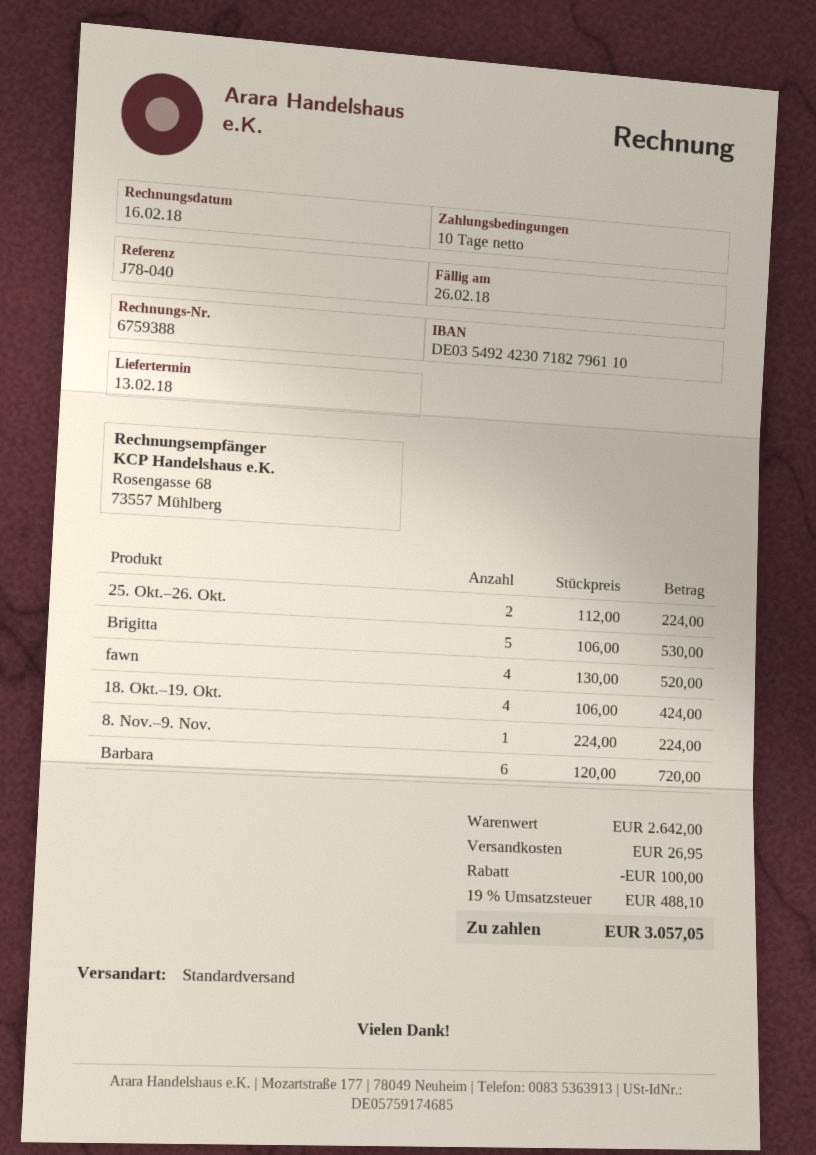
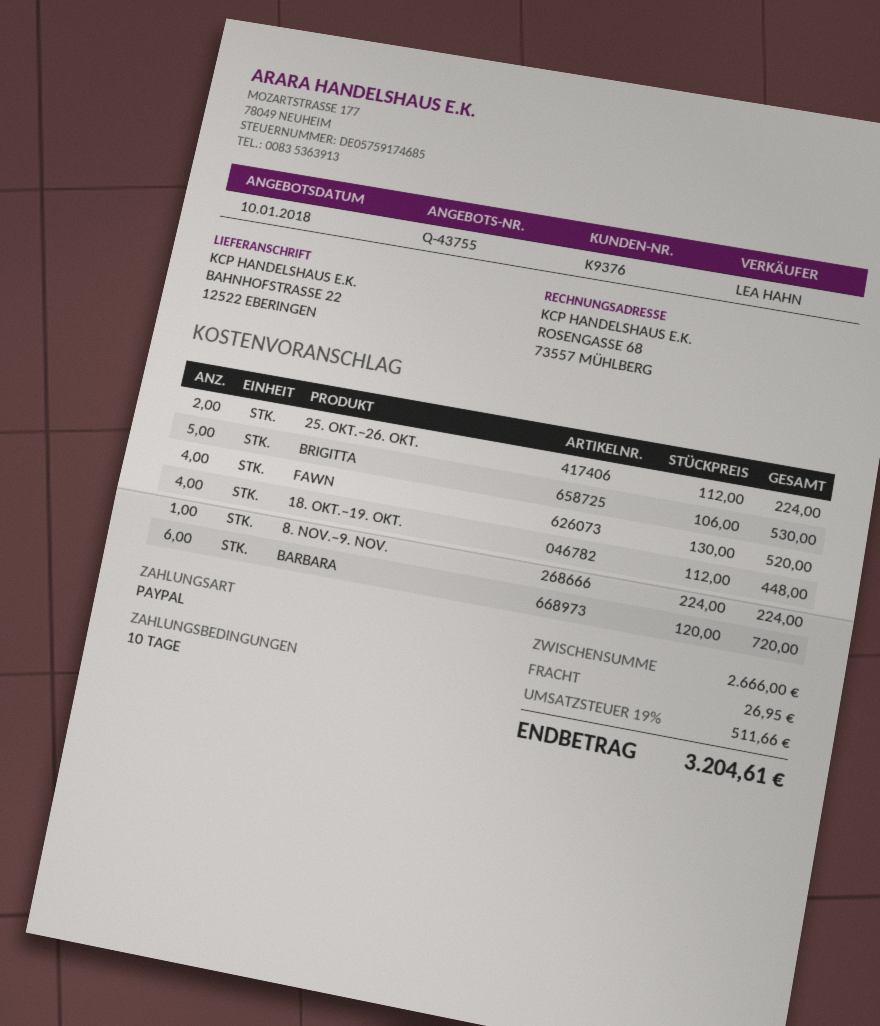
18. Okt.–19. Okt.: 4 x 106.00 = 424.00 -> 4 x 112.00 = 448.00
subtotal: 2642.00 -> 2666.00
discount: 100.00 -> none
tax: 19% = 488.10 -> 19% = 511.66
total: 3057.05 -> 3204.61

